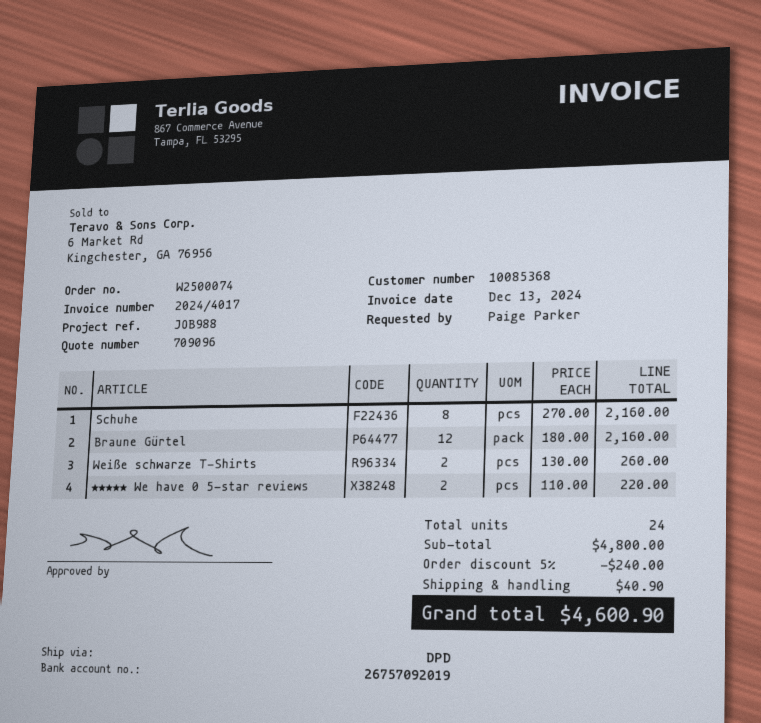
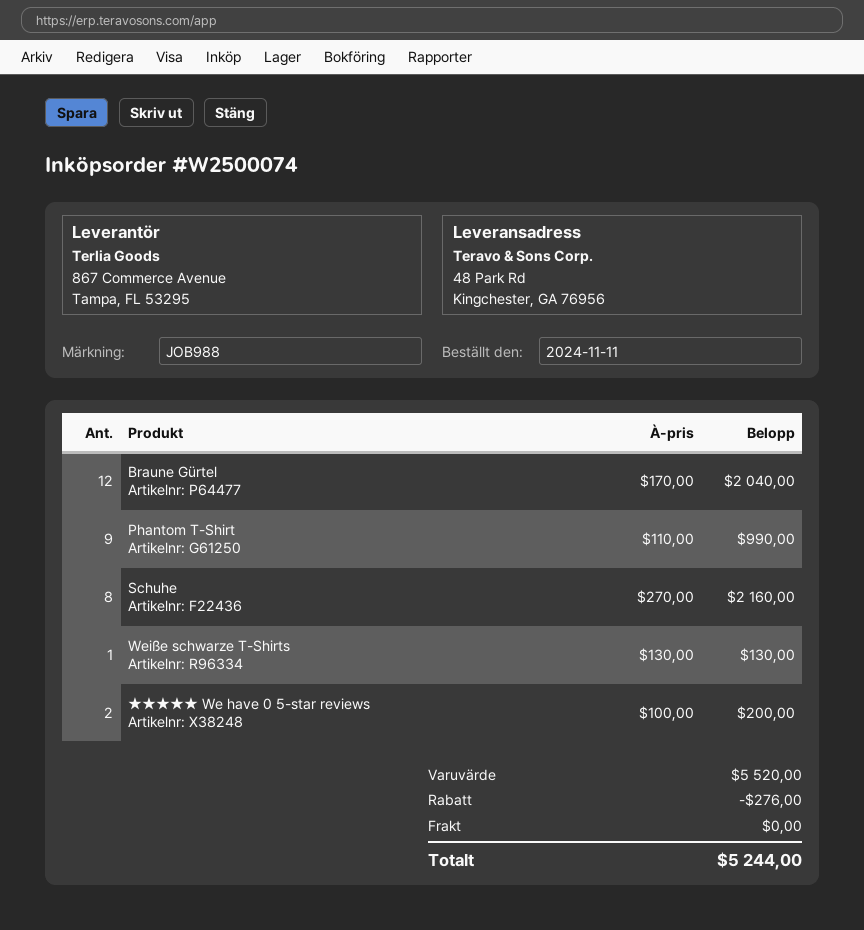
Braune Gürtel: 12 x 180.00 = 2160.00 -> 12 x 170.00 = 2040.00
Weiße schwarze T-Shirts: 2 x 130.00 = 260.00 -> 1 x 130.00 = 130.00
★★★★★ We have 0 5-star reviews: 2 x 110.00 = 220.00 -> 2 x 100.00 = 200.00
Phantom T-Shirt: none -> 9 x 110.00 = 990.00
subtotal: 4800.00 -> 5520.00
discount: 240.00 -> 276.00
shipping: 40.90 -> 0.00
total: 4600.90 -> 5244.00

